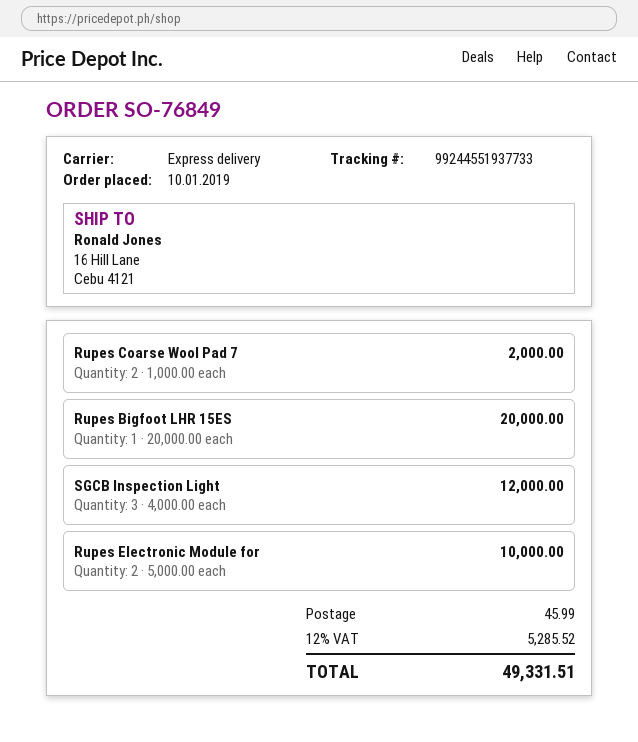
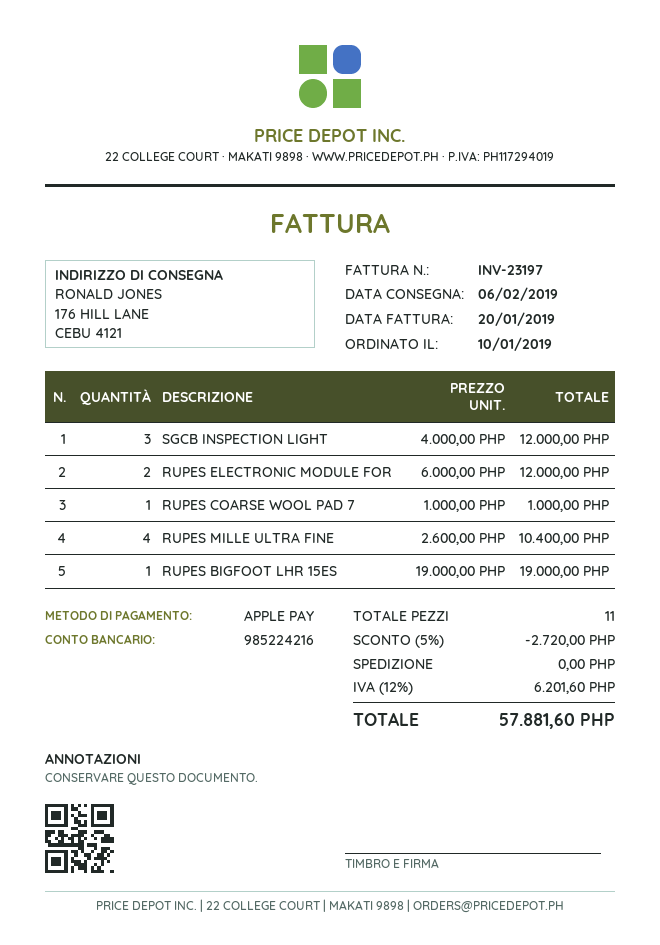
ship to: 16 Hill Lane, Cebu 4121 -> 176 HILL LANE, CEBU 4121
Rupes Coarse Wool Pad 7: 2 x 1000.00 = 2000.00 -> 1 x 1000.00 = 1000.00
Rupes Bigfoot LHR 15ES: 1 x 20000.00 = 20000.00 -> 1 x 19000.00 = 19000.00
Rupes Electronic Module for: 2 x 5000.00 = 10000.00 -> 2 x 6000.00 = 12000.00
RUPES MILLE ULTRA FINE: none -> 4 x 2600.00 = 10400.00
discount: none -> 5% = 2720.00
shipping: 45.99 -> 0.00
tax: 12% = 5285.52 -> 12% = 6201.60
total: 49331.51 -> 57881.60

